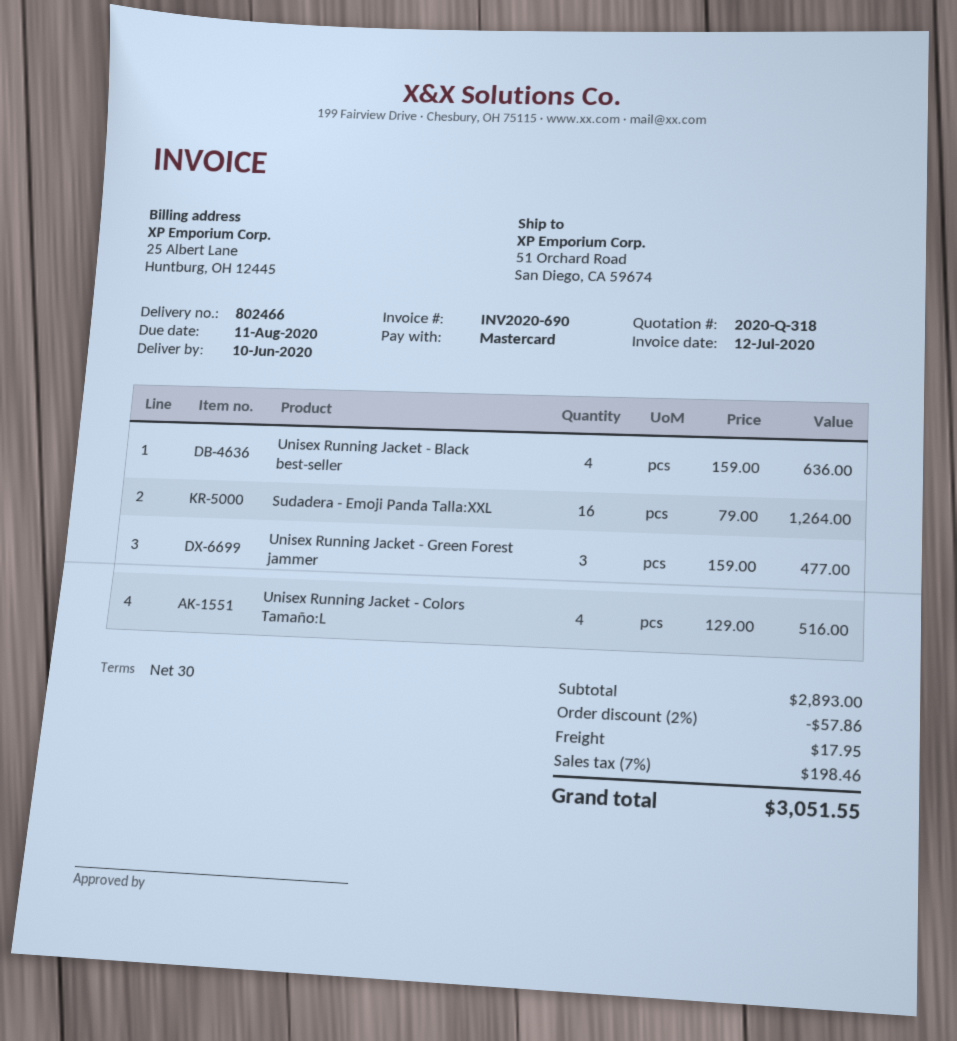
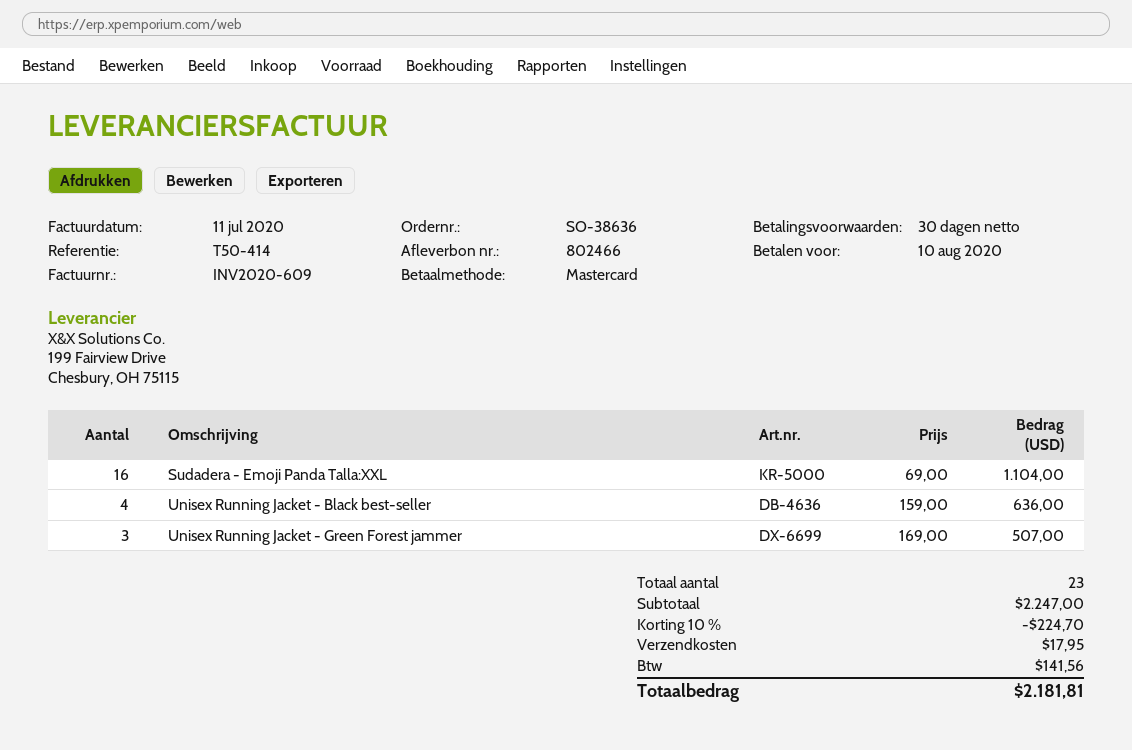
invoice number: INV2020-690 -> INV2020-609
invoice date: 2020-07-12 -> 2020-07-11
due date: 2020-08-11 -> 2020-08-10
Sudadera - Emoji Panda Talla:XXL: 16 x 79.00 = 1264.00 -> 16 x 69.00 = 1104.00
Unisex Running Jacket - Green Forest jammer: 3 x 159.00 = 477.00 -> 3 x 169.00 = 507.00
Unisex Running Jacket - Colors Tamaño:L: 4 x 129.00 = 516.00 -> none
subtotal: 2893.00 -> 2247.00
discount: 2% = 57.86 -> 10% = 224.70
tax: 198.46 -> 141.56
total: 3051.55 -> 2181.81

